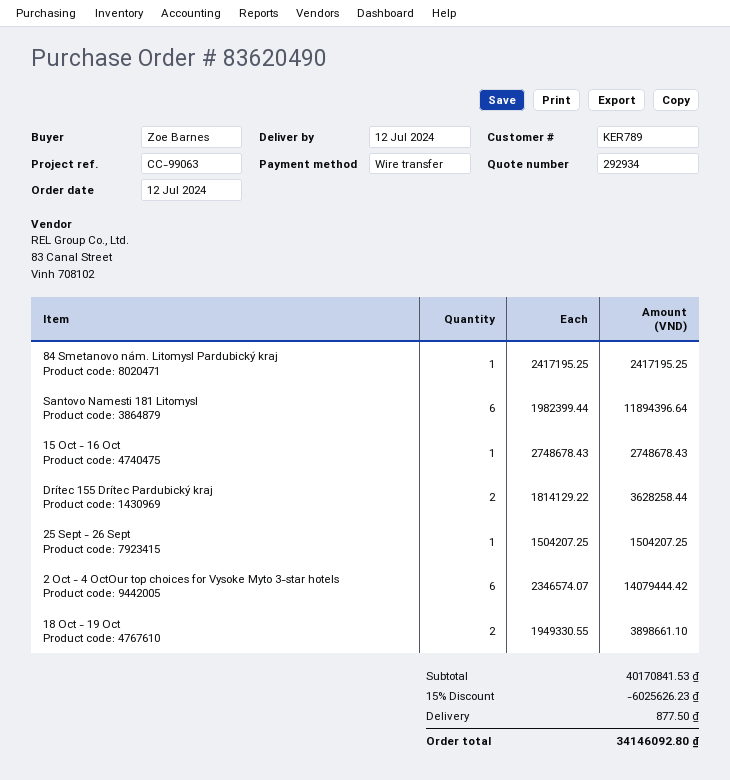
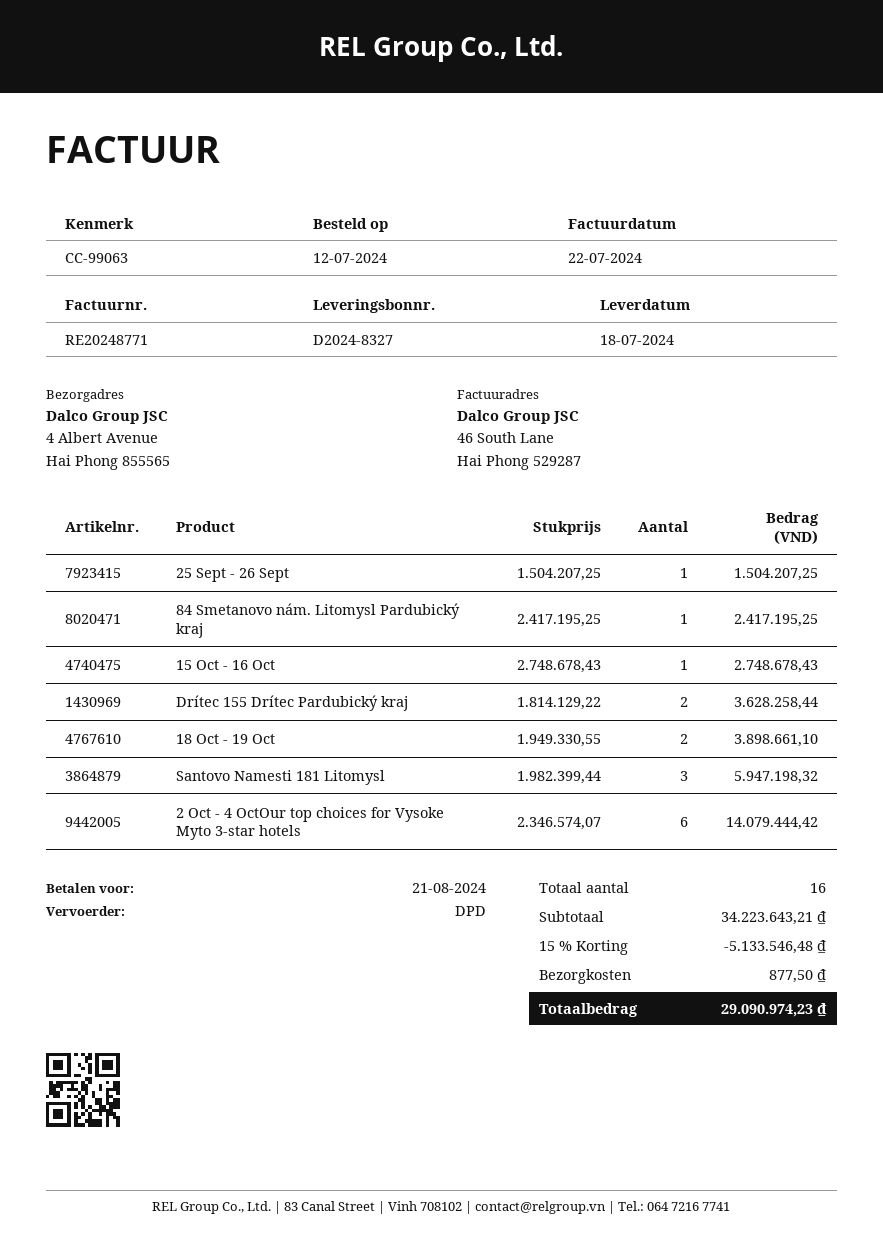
delivery date: 2024-07-12 -> 2024-07-18
Santovo Namesti 181 Litomysl: 6 x 1982399.44 = 11894396.64 -> 3 x 1982399.44 = 5947198.32
subtotal: 40170841.53 -> 34223643.21
discount: 15% = 6025626.23 -> 15% = 5133546.48
total: 34146092.80 -> 29090974.23

